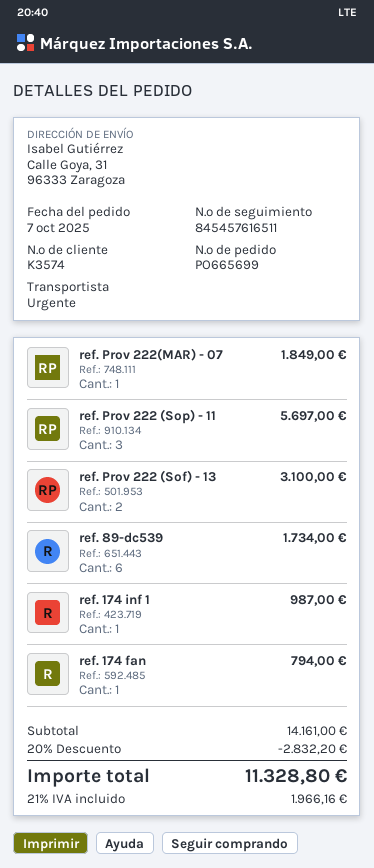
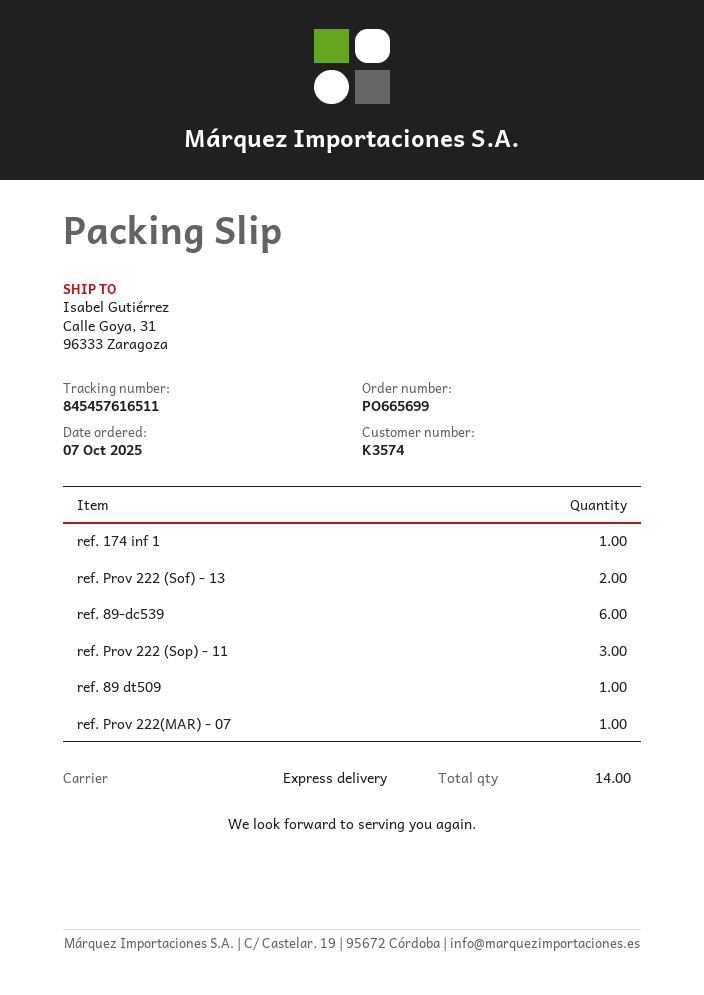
ref. 174 fan: 1 -> none
ref. 89 dt509: none -> 1

